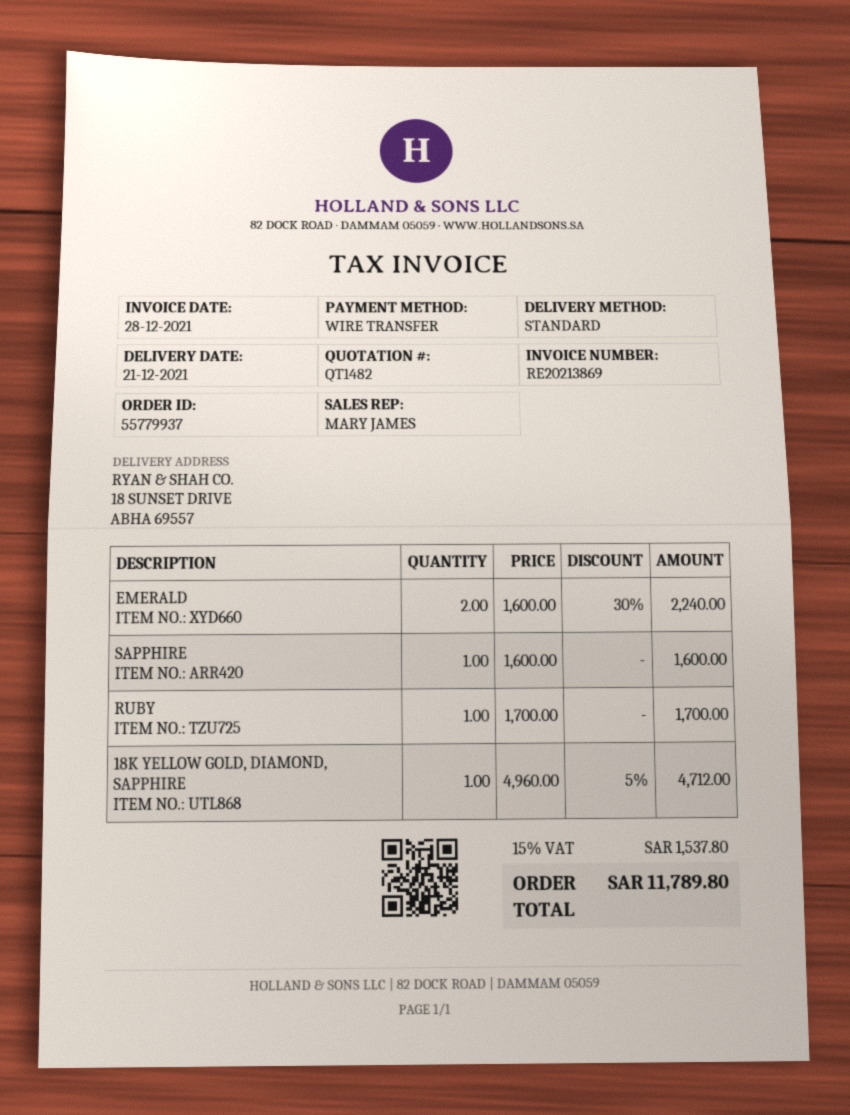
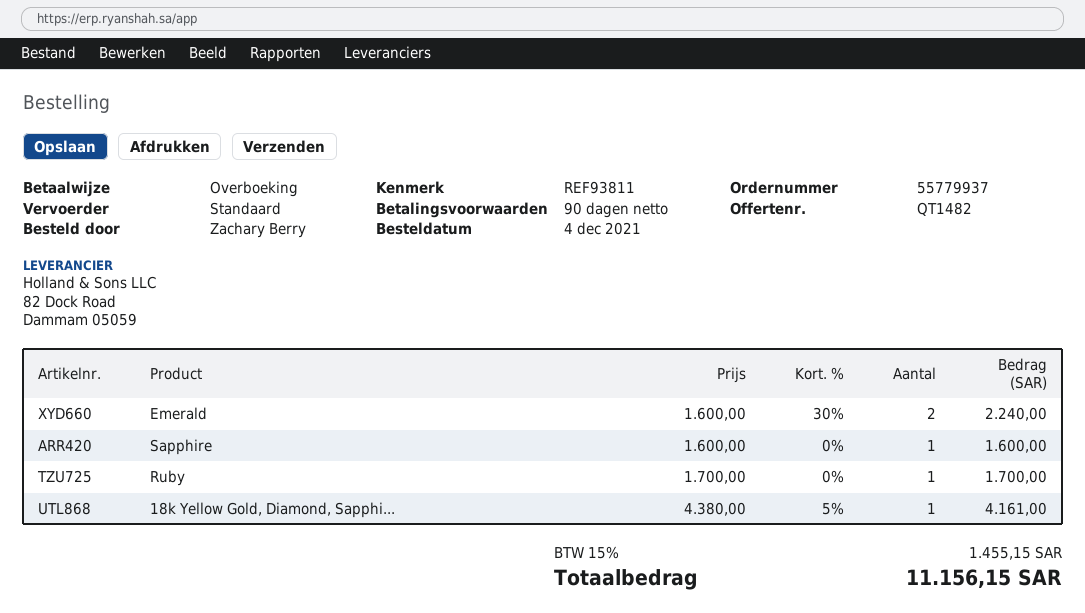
18K YELLOW GOLD, DIAMOND, SAPPHIRE: 1 x 4960.00 - 5% = 4712.00 -> 1 x 4380.00 - 5% = 4161.00
tax: 15% = 1537.80 -> 15% = 1455.15
total: 11789.80 -> 11156.15

